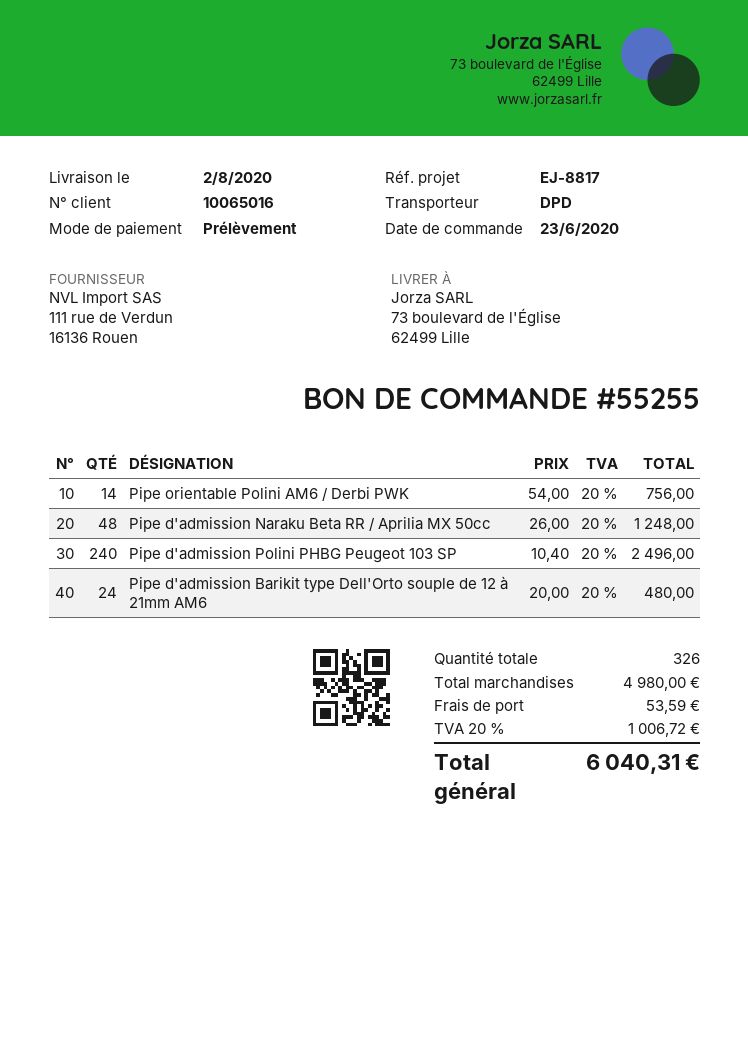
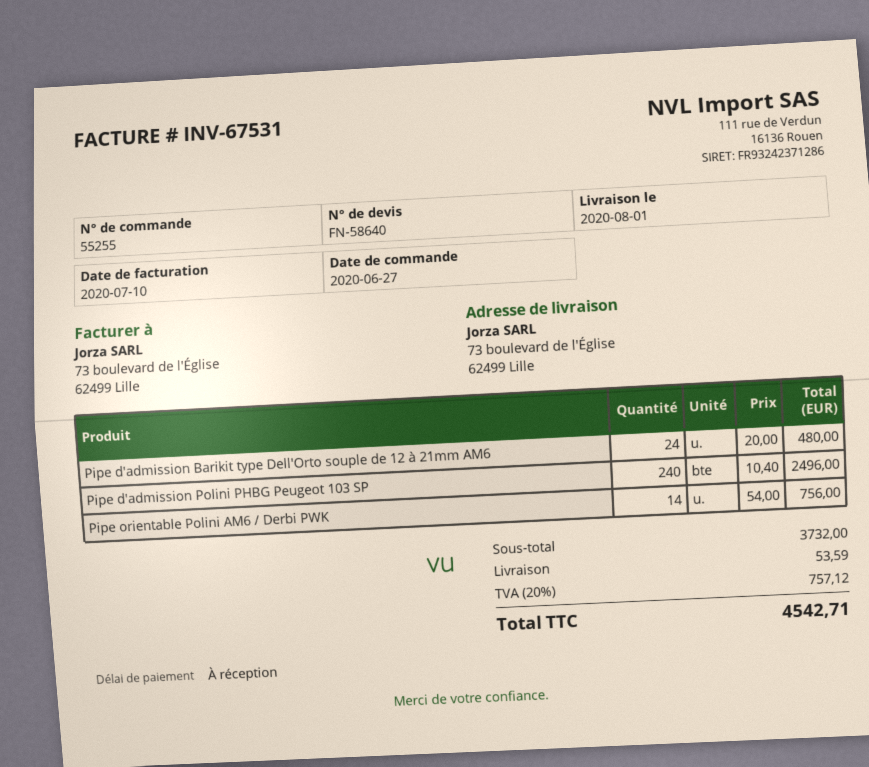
order date: 2020-06-23 -> 2020-06-27
delivery date: 2020-08-02 -> 2020-08-01
Pipe d'admission Naraku Beta RR / Aprilia MX 50cc: 48 x 26.00 = 1248.00 -> none
subtotal: 4980.00 -> 3732.00
tax: 20% = 1006.72 -> 20% = 757.12
total: 6040.31 -> 4542.71

